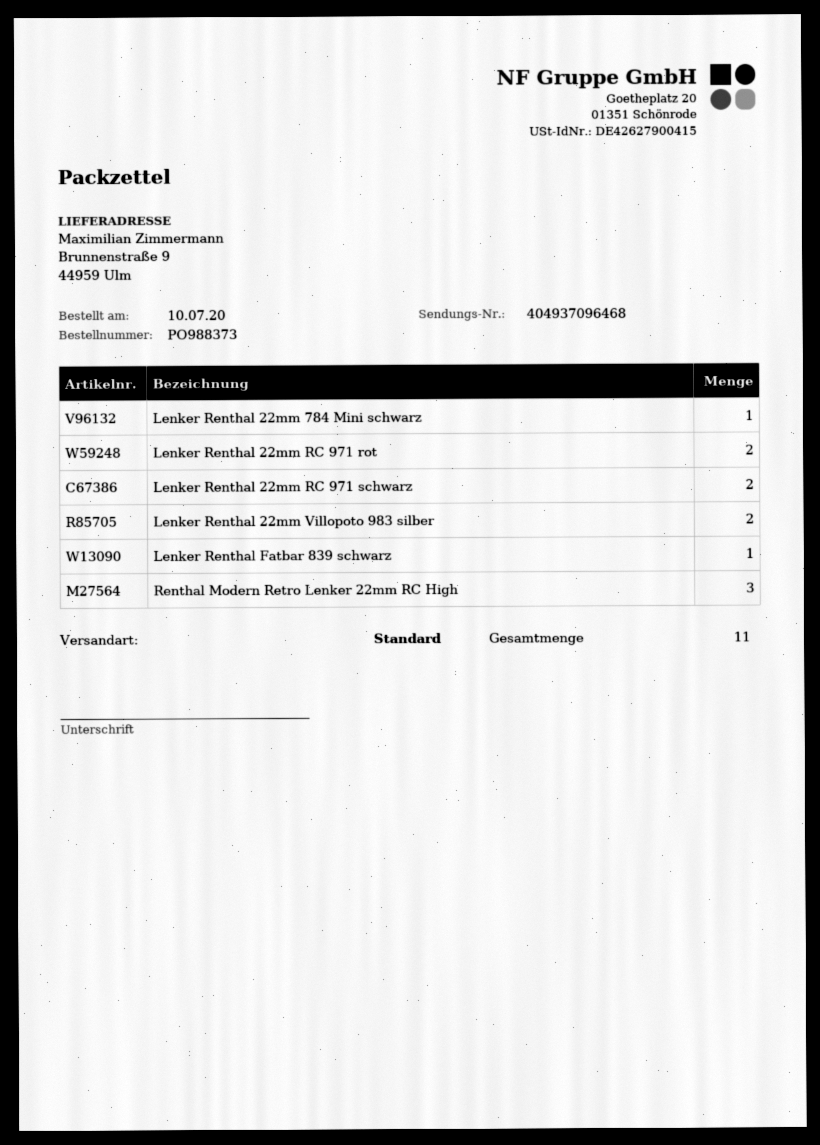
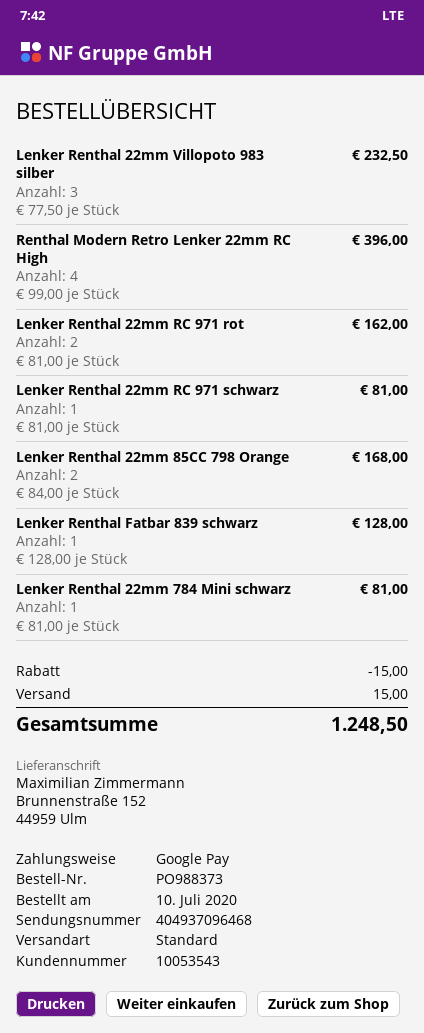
ship to: Brunnenstraße 9, 44959 Ulm -> Brunnenstraße 152, 44959 Ulm
Lenker Renthal 22mm RC 971 schwarz: 2 -> 1
Lenker Renthal 22mm Villopoto 983 silber: 2 -> 3
Renthal Modern Retro Lenker 22mm RC High: 3 -> 4
Lenker Renthal 22mm 85CC 798 Orange: none -> 2

